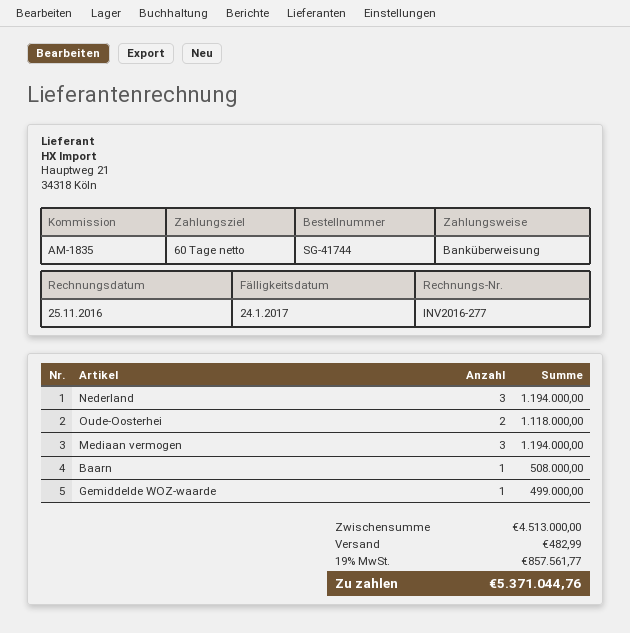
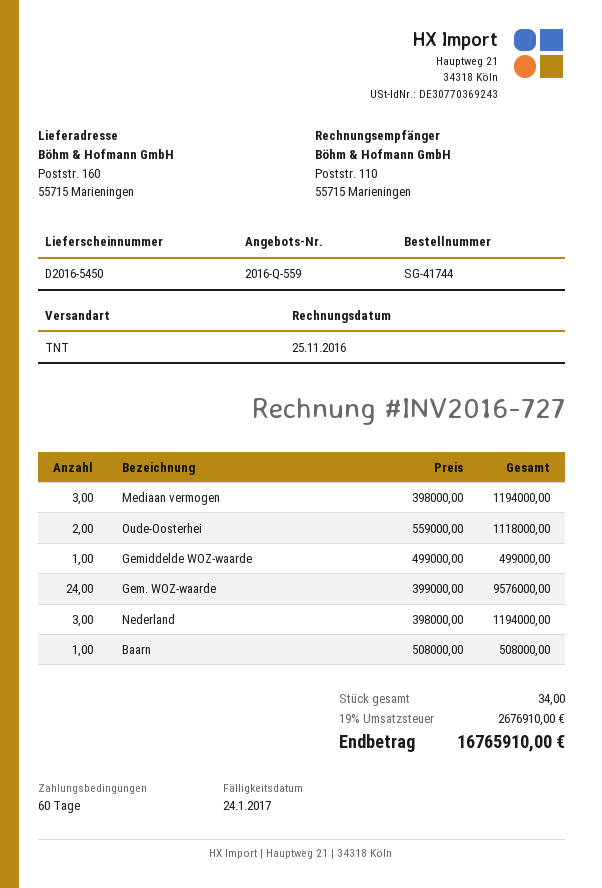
invoice number: INV2016-277 -> INV2016-727
Gem. WOZ-waarde: none -> 24 for 9576000.00
shipping: 482.99 -> none
tax: 19% = 857561.77 -> 19% = 2676910.00
total: 5371044.76 -> 16765910.00

